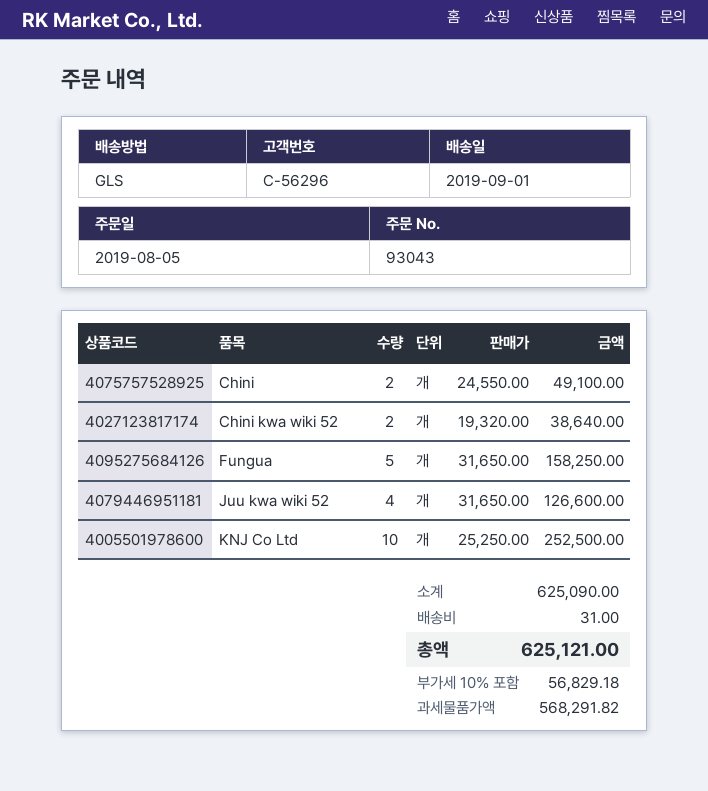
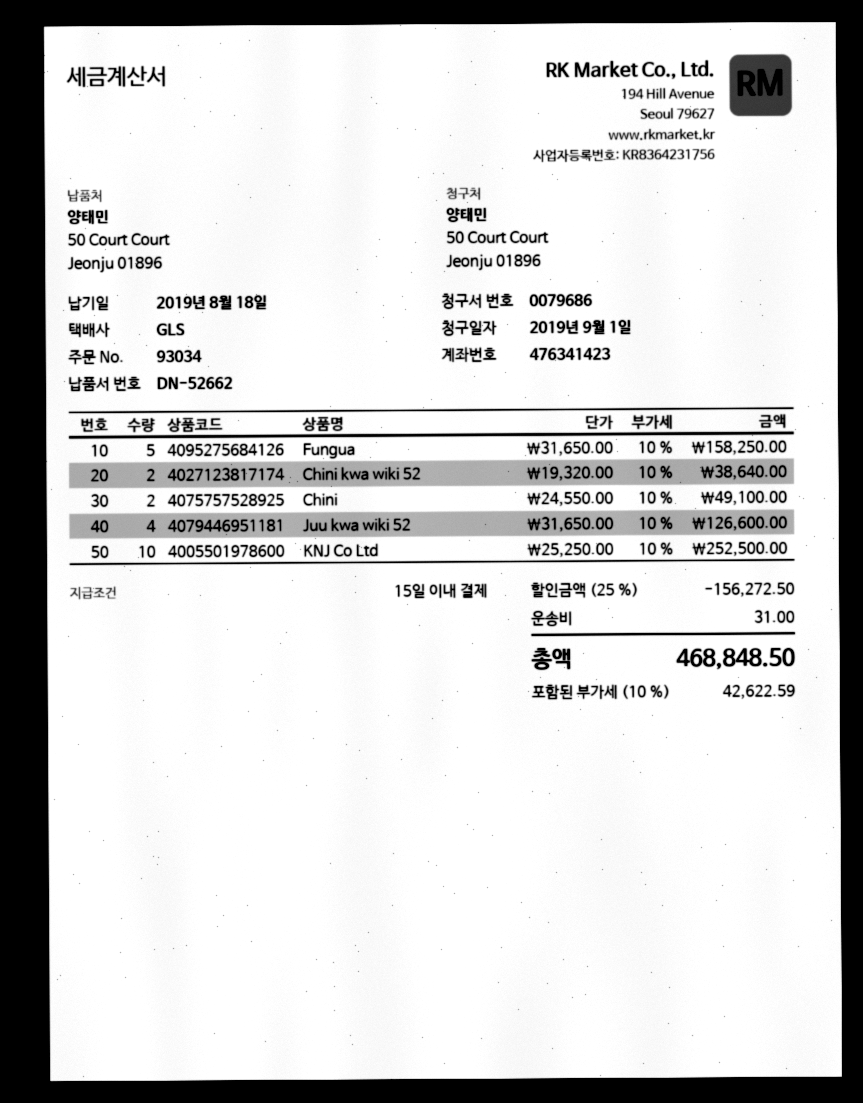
order number: 93043 -> 93034
delivery date: 2019-09-01 -> 2019-08-18
discount: none -> 25% = 156272.50
tax: 10% = 56829.18 -> 10% = 42622.59
total: 625121.00 -> 468848.50

